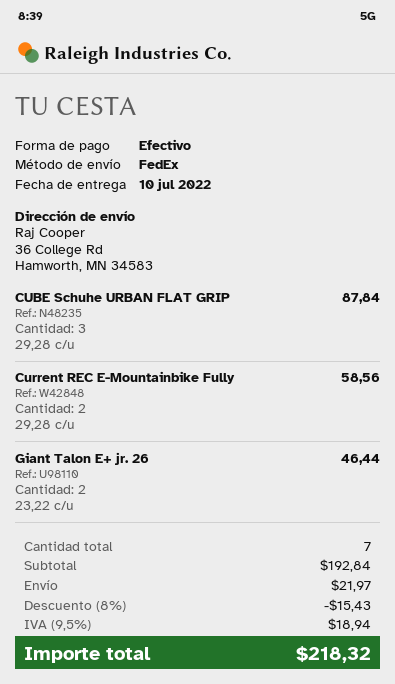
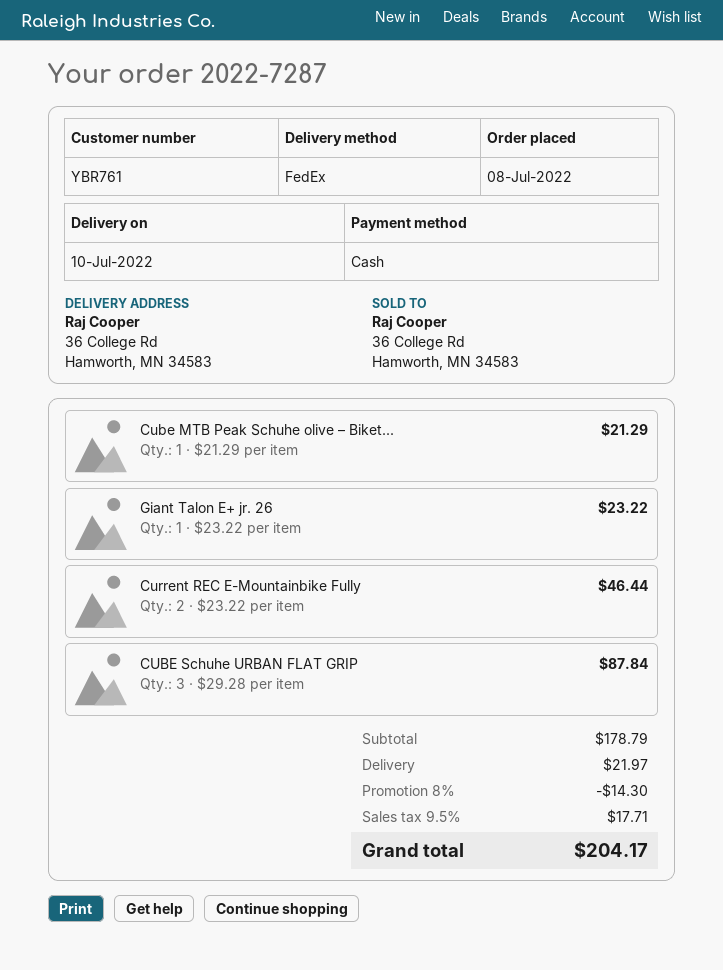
Current REC E-Mountainbike Fully: 2 x 29.28 = 58.56 -> 2 x 23.22 = 46.44
Giant Talon E+ jr. 26: 2 x 23.22 = 46.44 -> 1 x 23.22 = 23.22
Cube MTB Peak Schuhe olive – Biket...: none -> 1 x 21.29 = 21.29
subtotal: 192.84 -> 178.79
discount: 8% = 15.43 -> 8% = 14.30
tax: 9.5% = 18.94 -> 9.5% = 17.71
total: 218.32 -> 204.17

